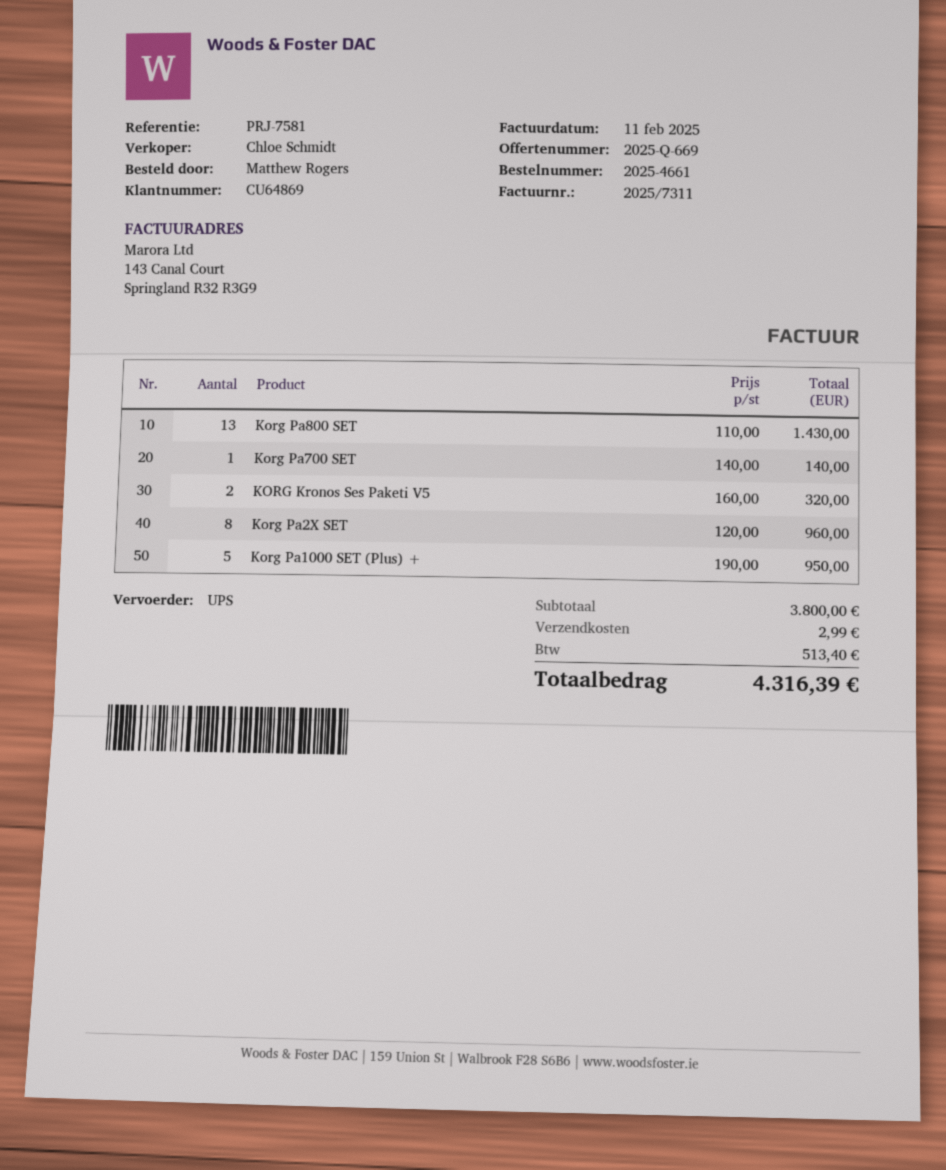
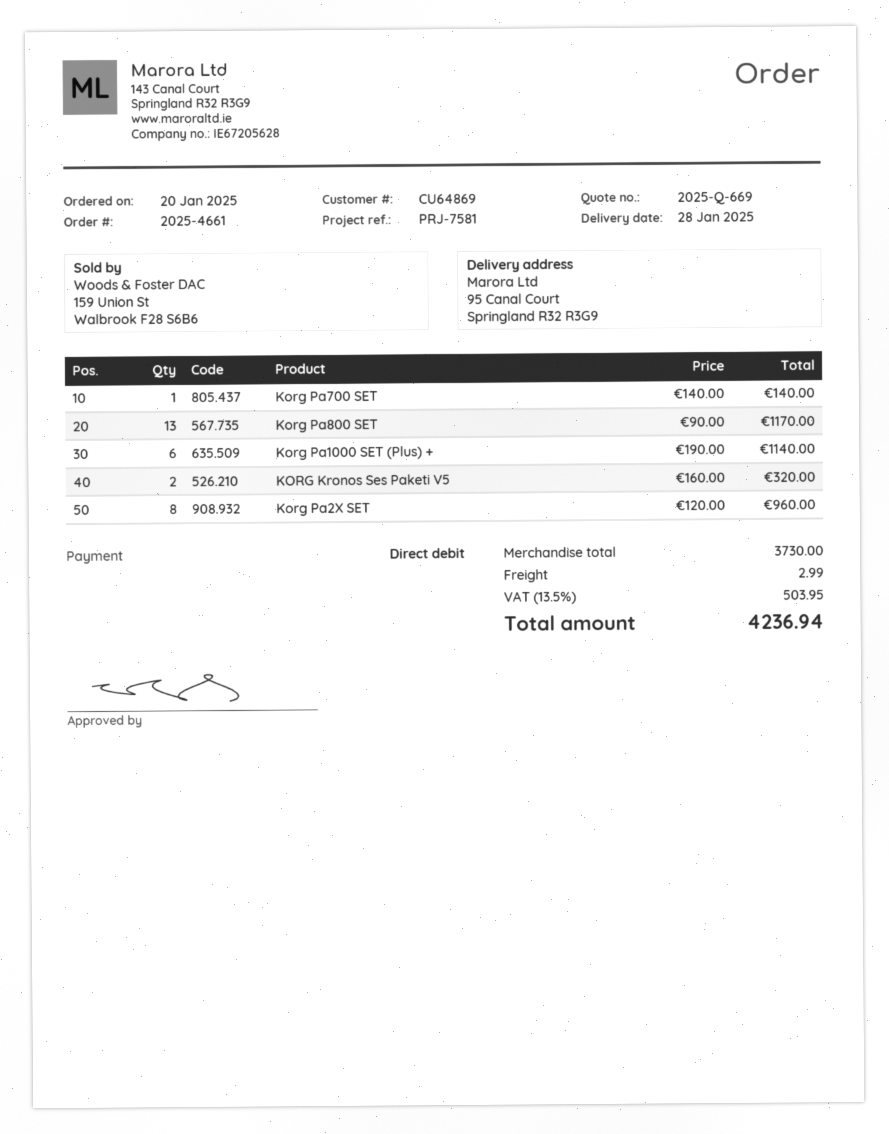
Korg Pa800 SET: 13 x 110.00 = 1430.00 -> 13 x 90.00 = 1170.00
Korg Pa1000 SET (Plus) +: 5 x 190.00 = 950.00 -> 6 x 190.00 = 1140.00
subtotal: 3800.00 -> 3730.00
tax: 513.40 -> 503.95
total: 4316.39 -> 4236.94

